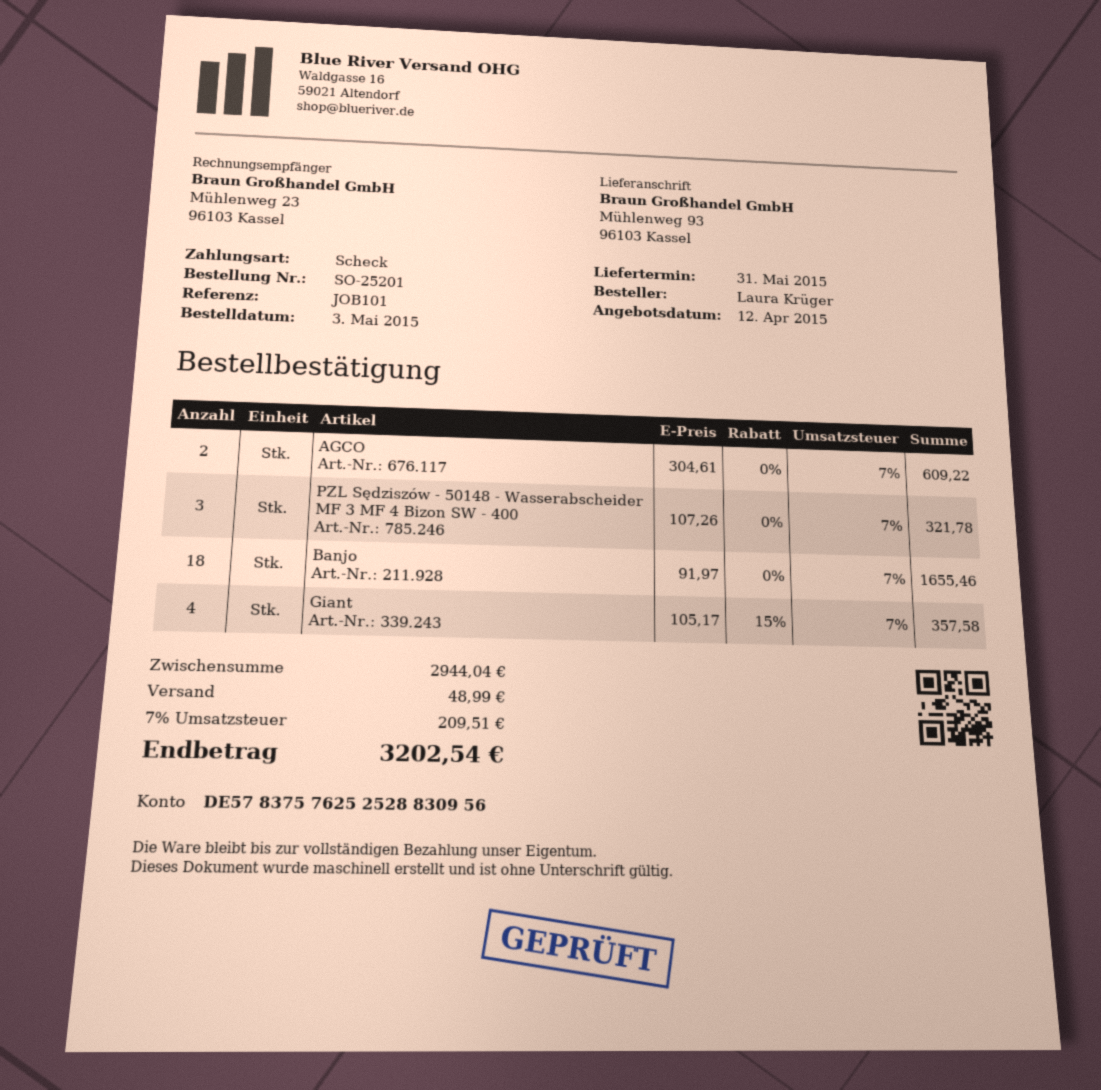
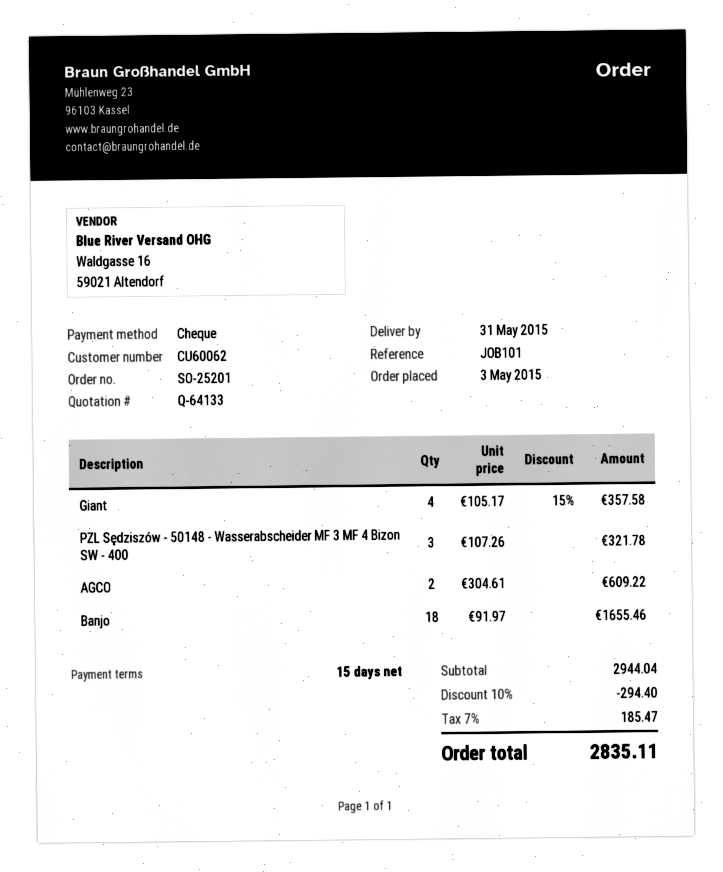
discount: none -> 10% = 294.40
shipping: 48.99 -> none
tax: 7% = 209.51 -> 7% = 185.47
total: 3202.54 -> 2835.11

